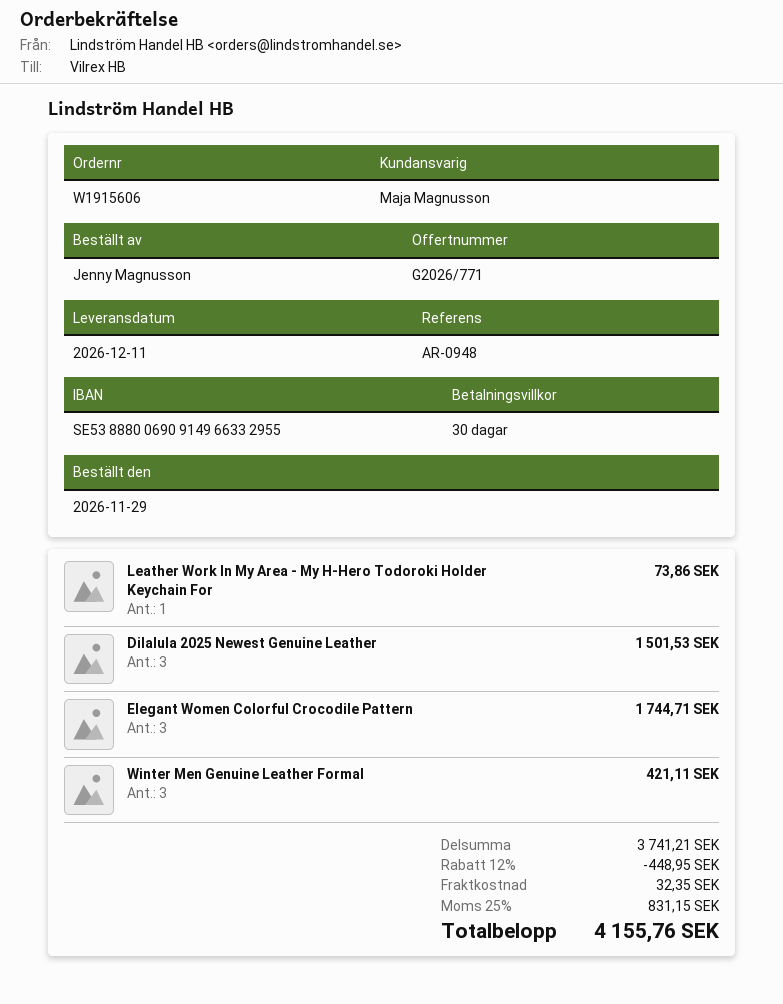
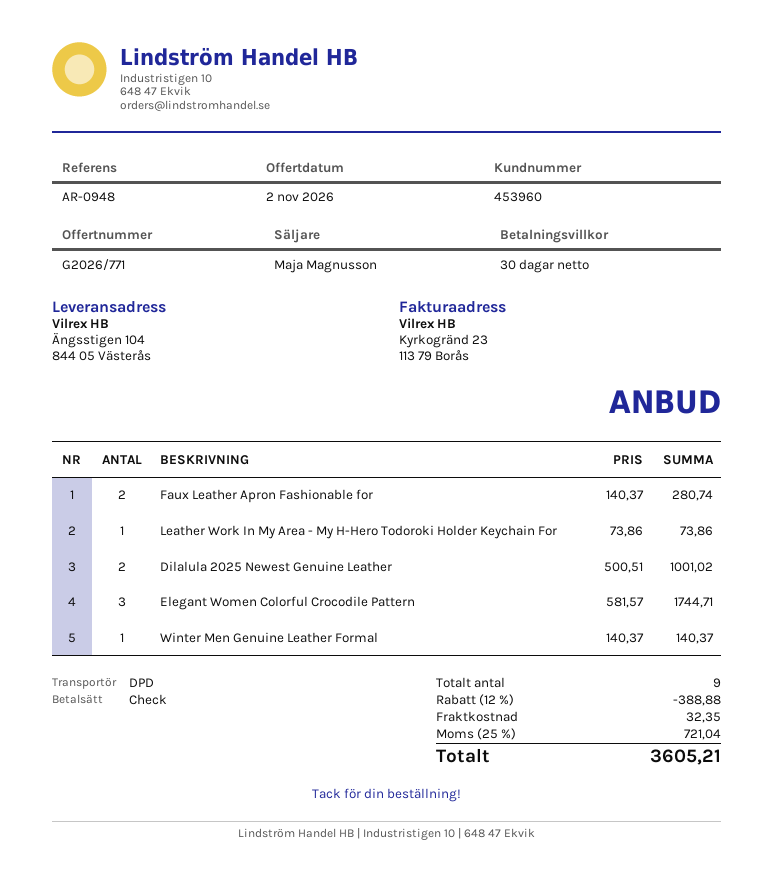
Dilalula 2025 Newest Genuine Leather: 3 for 1501.53 -> 2 for 1001.02
Winter Men Genuine Leather Formal: 3 for 421.11 -> 1 for 140.37
Faux Leather Apron Fashionable for: none -> 2 for 280.74
discount: 12% = 448.95 -> 12% = 388.88
tax: 25% = 831.15 -> 25% = 721.04
total: 4155.76 -> 3605.21

